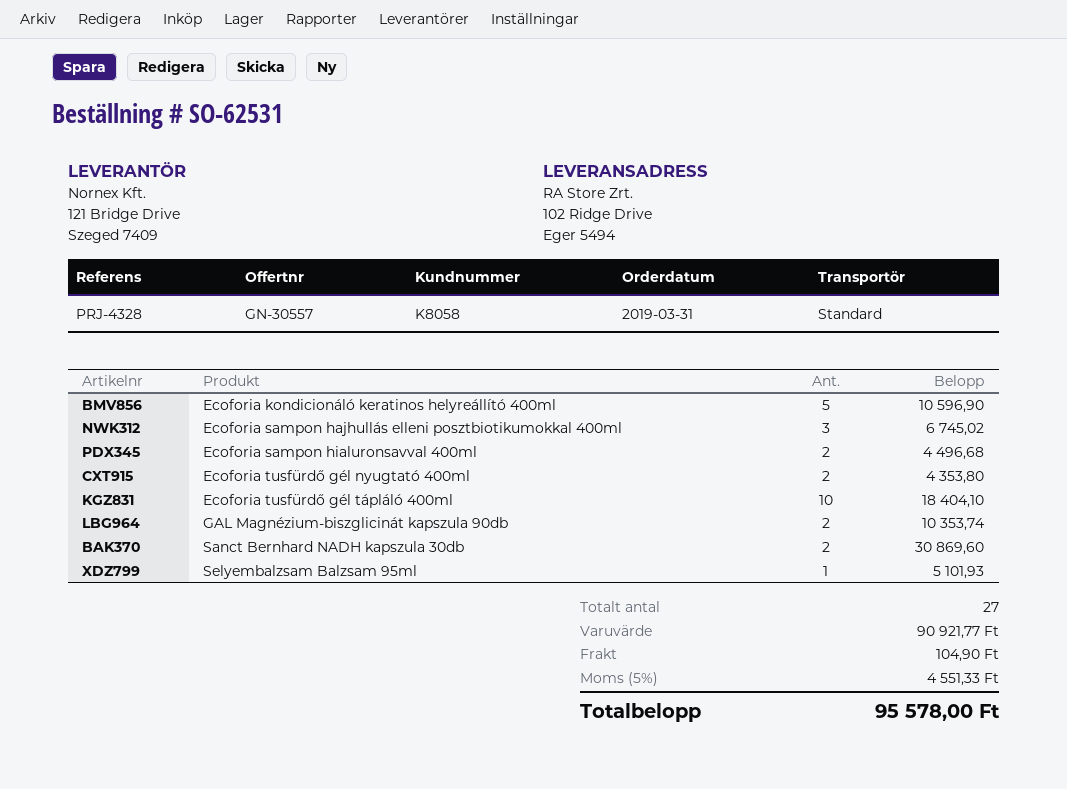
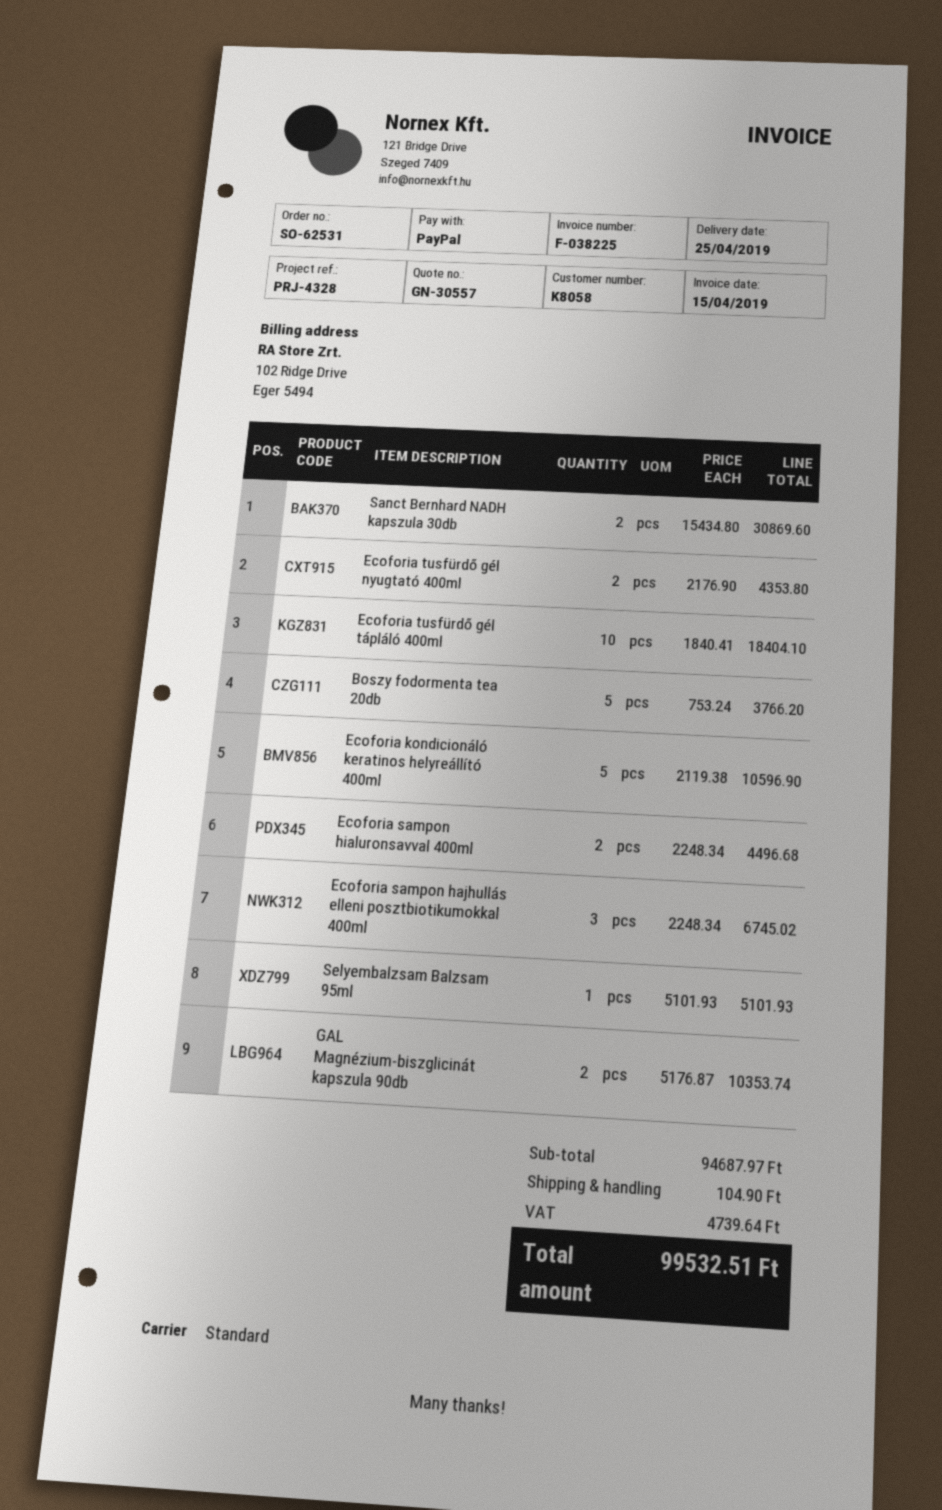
Boszy fodormenta tea 20db: none -> 5 for 3766.20
subtotal: 90921.77 -> 94687.97
tax: 4551.33 -> 4739.64
total: 95578.00 -> 99532.51

